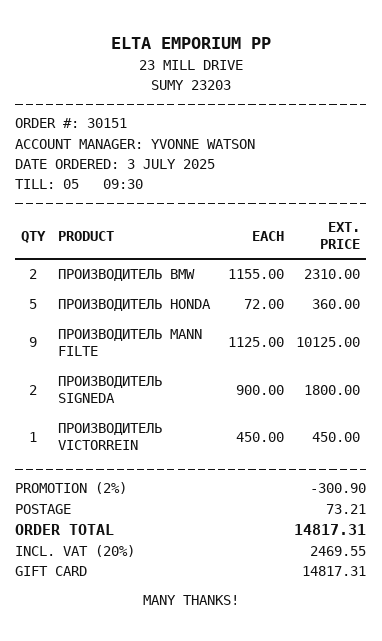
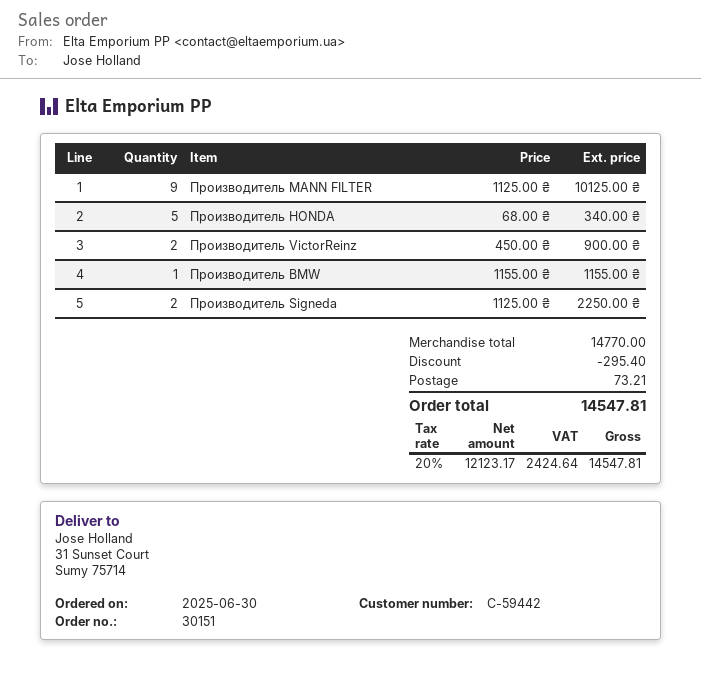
order date: 2025-07-03 -> 2025-06-30
ПРОИЗВОДИТЕЛЬ BMW: 2 x 1155.00 = 2310.00 -> 1 x 1155.00 = 1155.00
ПРОИЗВОДИТЕЛЬ HONDA: 5 x 72.00 = 360.00 -> 5 x 68.00 = 340.00
ПРОИЗВОДИТЕЛЬ SIGNEDA: 2 x 900.00 = 1800.00 -> 2 x 1125.00 = 2250.00
ПРОИЗВОДИТЕЛЬ VICTORREIN: 1 x 450.00 = 450.00 -> 2 x 450.00 = 900.00
discount: 300.90 -> 295.40
tax: 20% = 2469.55 -> 20% = 2424.64
total: 14817.31 -> 14547.81

